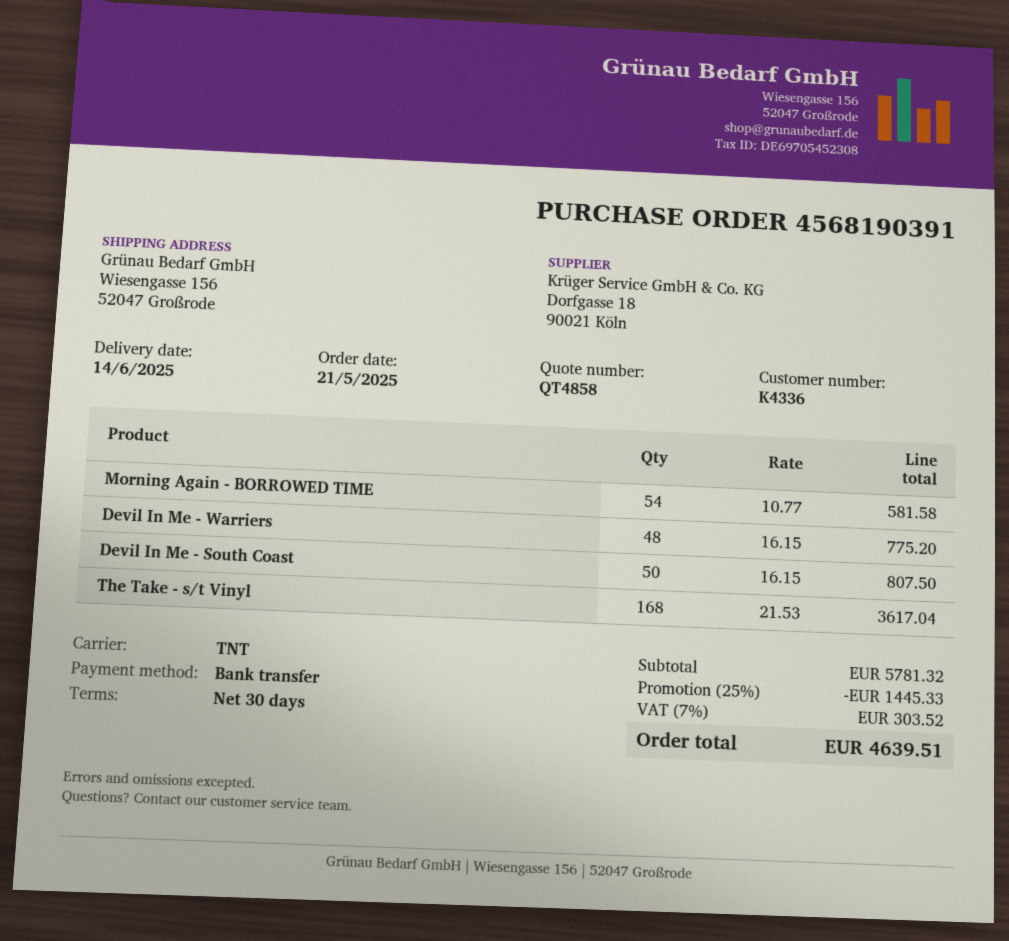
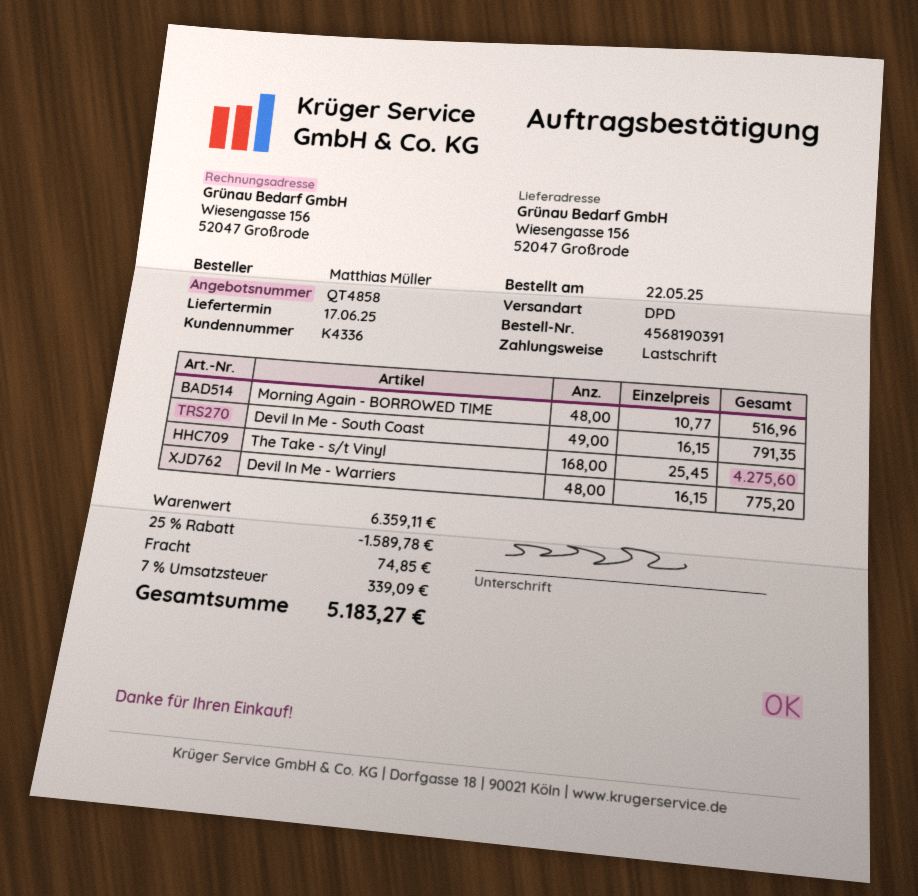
order date: 2025-05-21 -> 2025-05-22
delivery date: 2025-06-14 -> 2025-06-17
payment method: bank transfer -> direct debit
shipping method: TNT -> DPD
Morning Again - BORROWED TIME: 54 x 10.77 = 581.58 -> 48 x 10.77 = 516.96
Devil In Me - South Coast: 50 x 16.15 = 807.50 -> 49 x 16.15 = 791.35
The Take - s/t Vinyl: 168 x 21.53 = 3617.04 -> 168 x 25.45 = 4275.60
subtotal: 5781.32 -> 6359.11
discount: 25% = 1445.33 -> 25% = 1589.78
shipping: none -> 74.85
tax: 7% = 303.52 -> 7% = 339.09
total: 4639.51 -> 5183.27

